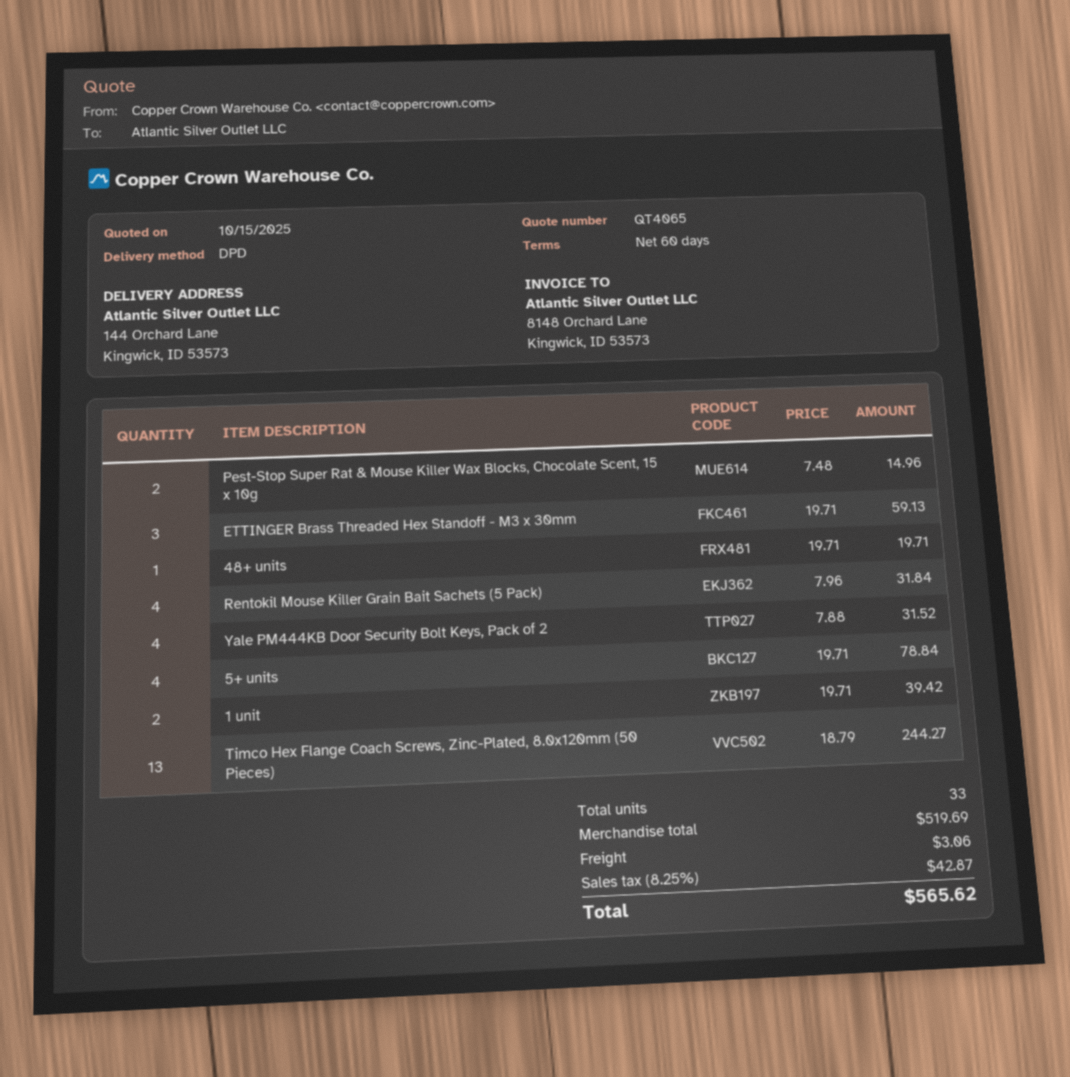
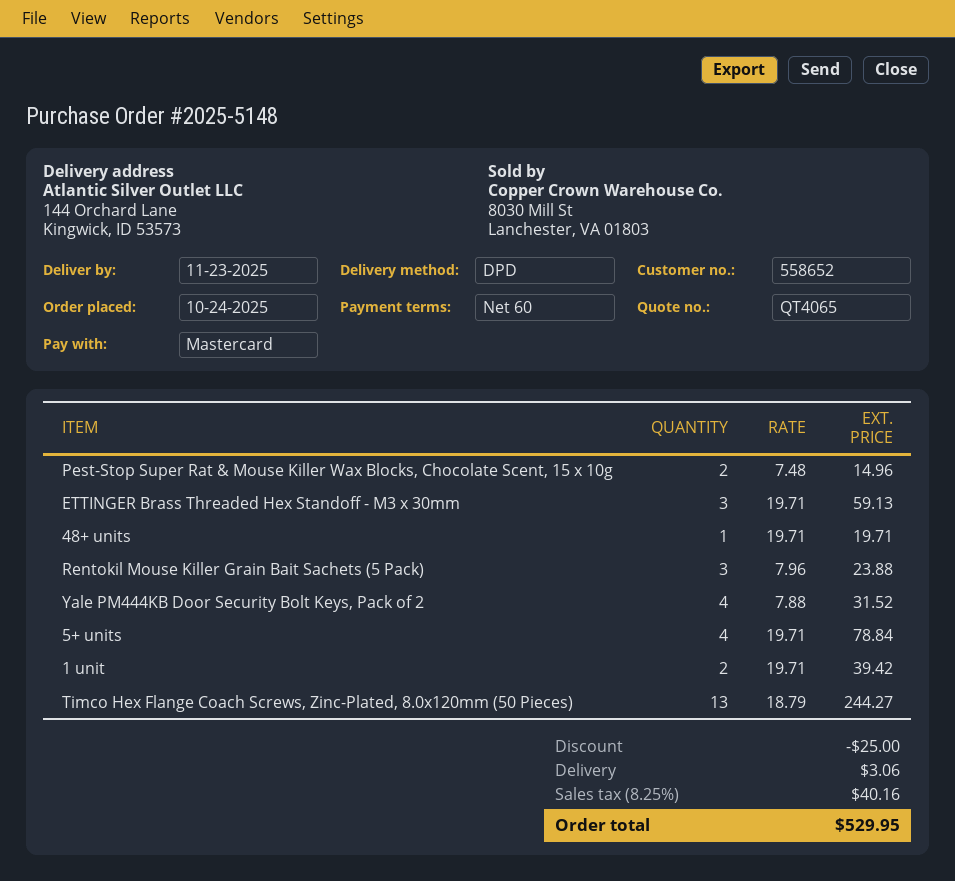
Rentokil Mouse Killer Grain Bait Sachets (5 Pack): 4 x 7.96 = 31.84 -> 3 x 7.96 = 23.88
discount: none -> 25.00
tax: 8.25% = 42.87 -> 8.25% = 40.16
total: 565.62 -> 529.95

